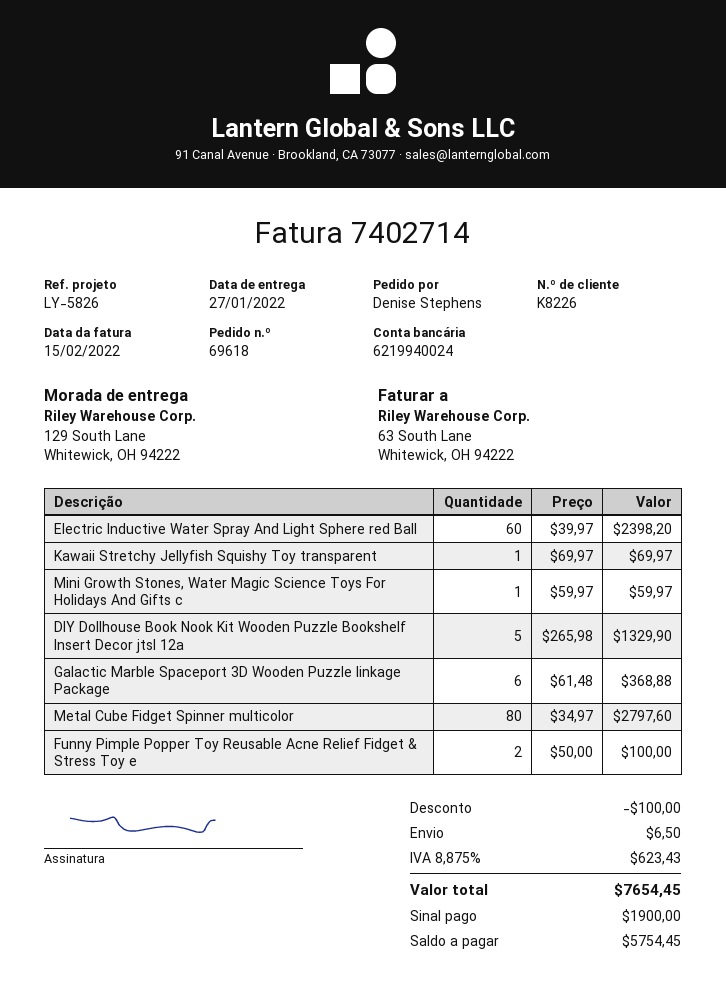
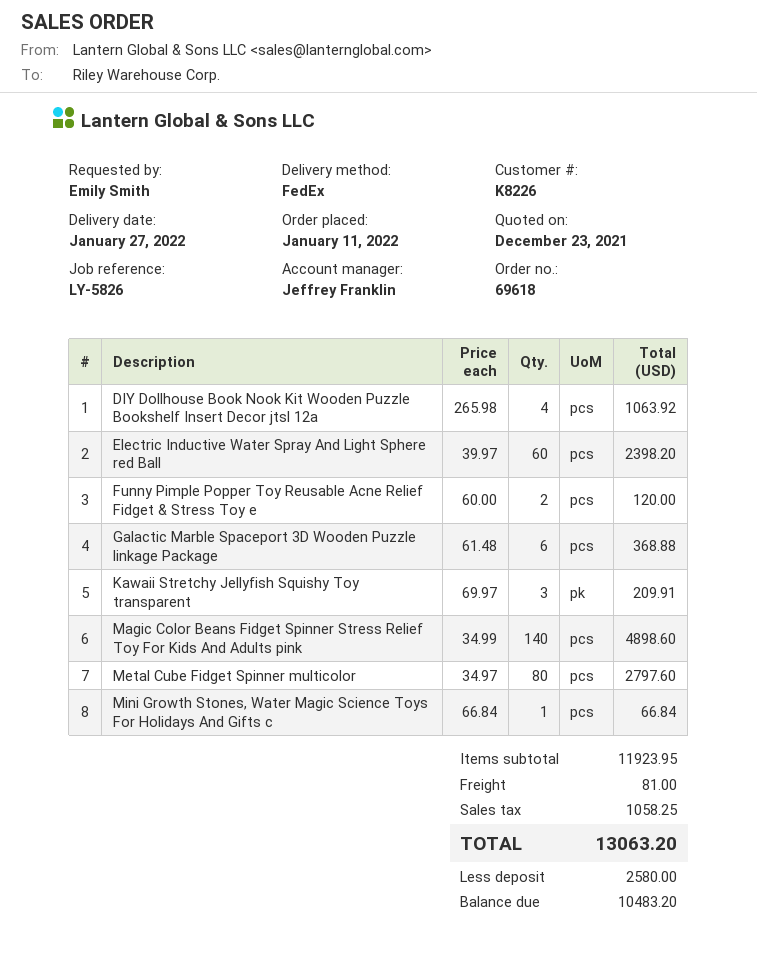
ordered by: Denise Stephens -> Emily Smith
Kawaii Stretchy Jellyfish Squishy Toy transparent: 1 x 69.97 = 69.97 -> 3 x 69.97 = 209.91
Mini Growth Stones, Water Magic Science Toys For Holidays And Gifts c: 1 x 59.97 = 59.97 -> 1 x 66.84 = 66.84
DIY Dollhouse Book Nook Kit Wooden Puzzle Bookshelf Insert Decor jtsl 12a: 5 x 265.98 = 1329.90 -> 4 x 265.98 = 1063.92
Funny Pimple Popper Toy Reusable Acne Relief Fidget & Stress Toy e: 2 x 50.00 = 100.00 -> 2 x 60.00 = 120.00
Magic Color Beans Fidget Spinner Stress Relief Toy For Kids And Adults pink: none -> 140 x 34.99 = 4898.60
discount: 100.00 -> none
shipping: 6.50 -> 81.00
tax: 623.43 -> 1058.25
total: 7654.45 -> 13063.20
deposit: 1900.00 -> 2580.00
balance: 5754.45 -> 10483.20

